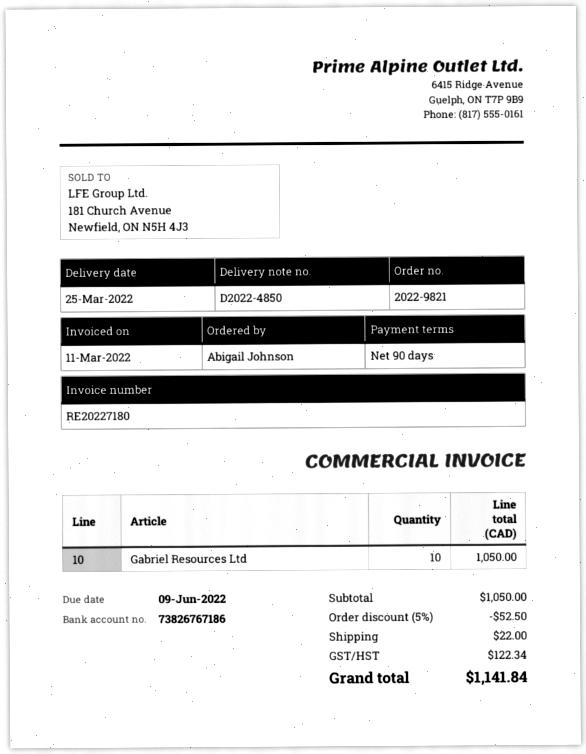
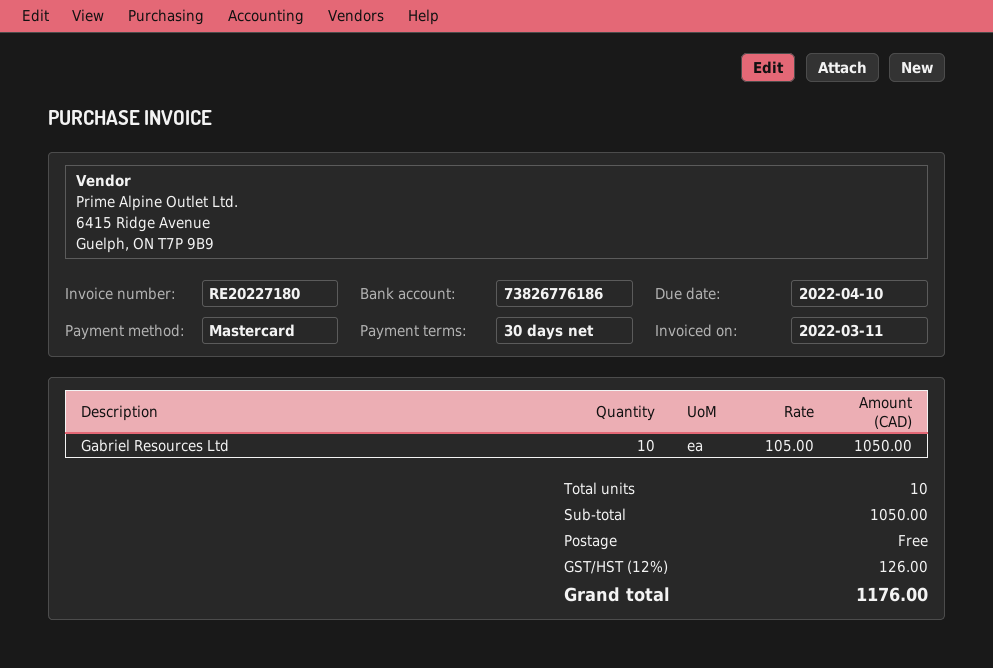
payment terms: 90 days -> 30 days
due date: 2022-06-09 -> 2022-04-10
bank account: 73826767186 -> 73826776186
discount: 5% = 52.50 -> none
shipping: 22.00 -> 0.00
tax: 122.34 -> 126.00
total: 1141.84 -> 1176.00

